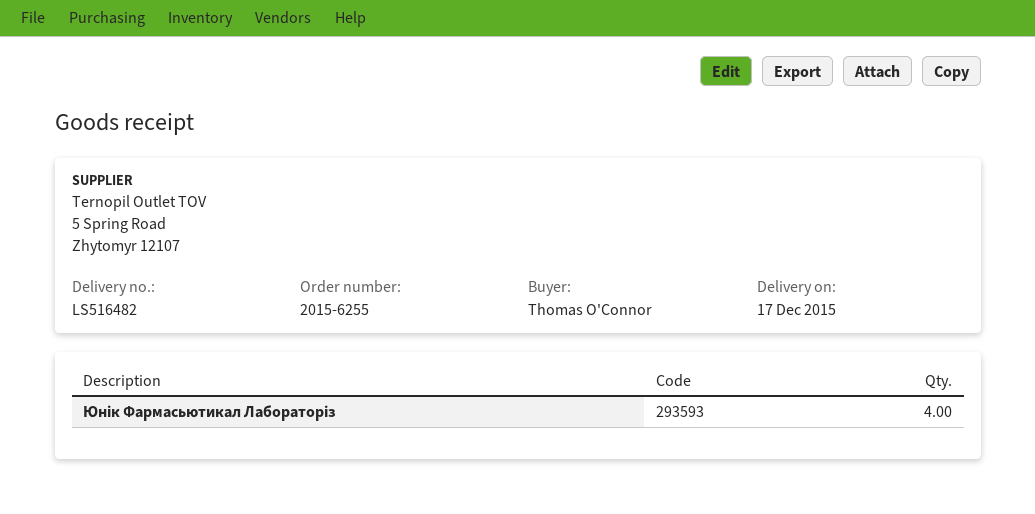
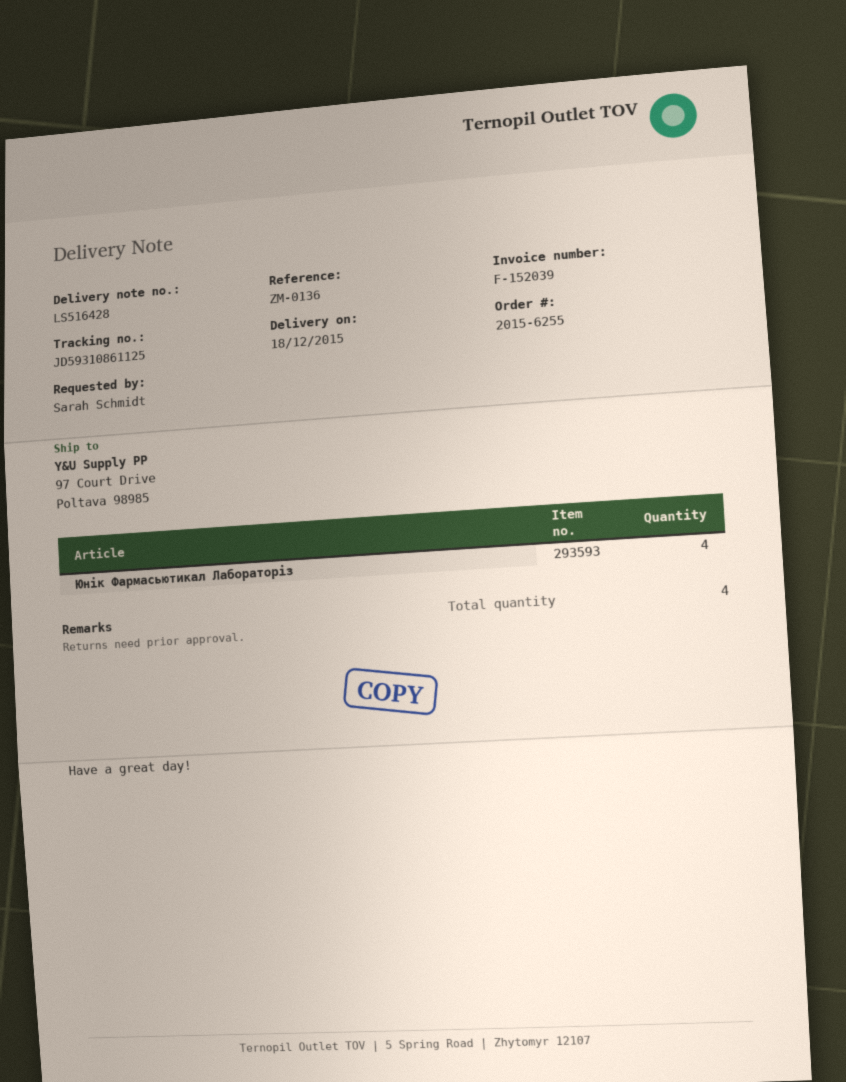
delivery note number: LS516482 -> LS516428
delivery date: 2015-12-17 -> 2015-12-18
ordered by: Thomas O'Connor -> Sarah Schmidt

